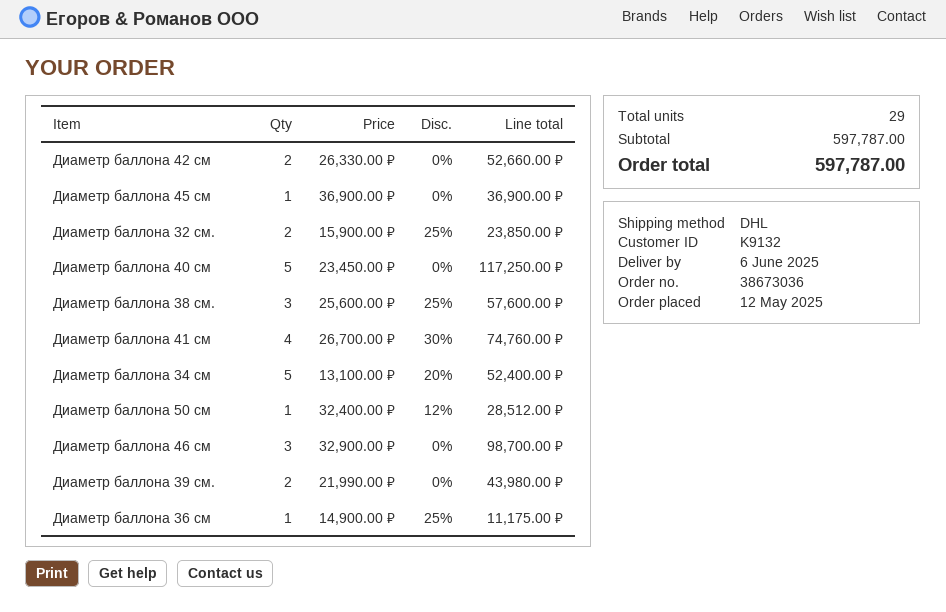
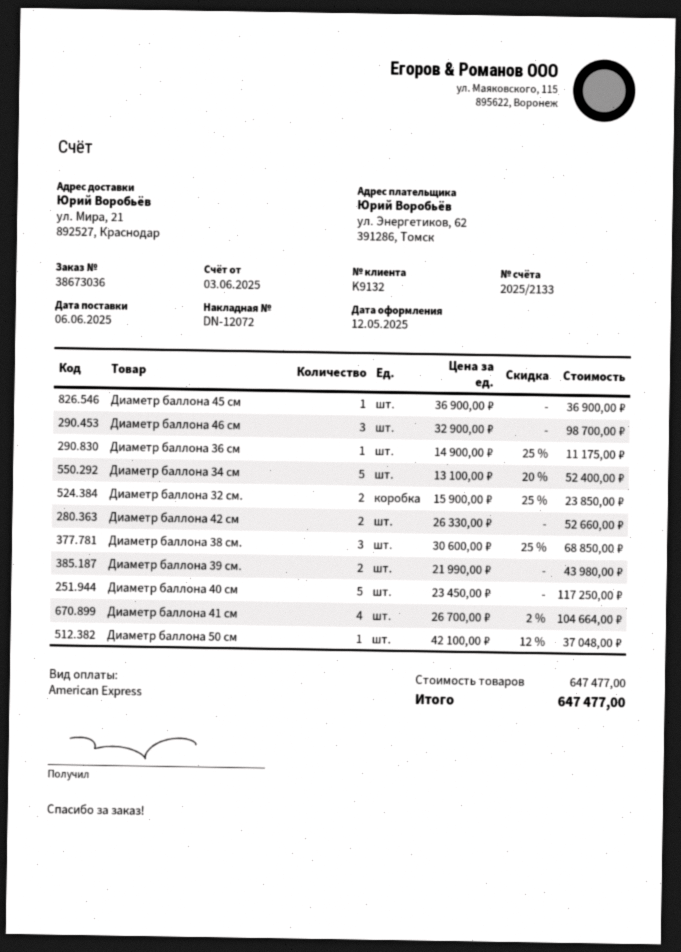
Диаметр баллона 38 см.: 3 x 25600.00 - 25% = 57600.00 -> 3 x 30600.00 - 25% = 68850.00
Диаметр баллона 41 см: 4 x 26700.00 - 30% = 74760.00 -> 4 x 26700.00 - 2% = 104664.00
Диаметр баллона 50 см: 1 x 32400.00 - 12% = 28512.00 -> 1 x 42100.00 - 12% = 37048.00
subtotal: 597787.00 -> 647477.00
total: 597787.00 -> 647477.00

